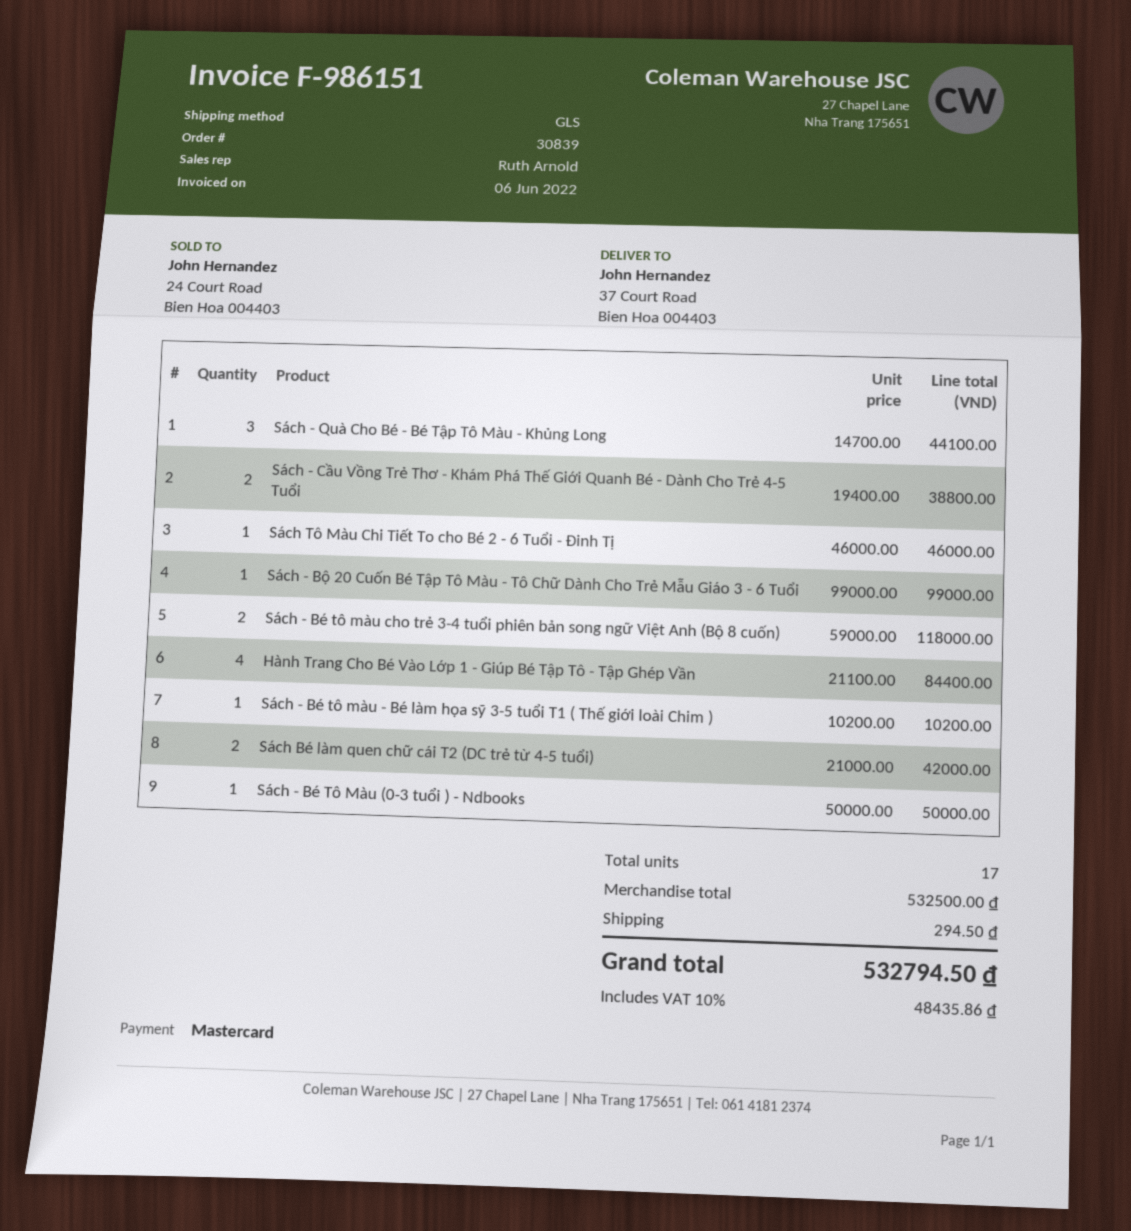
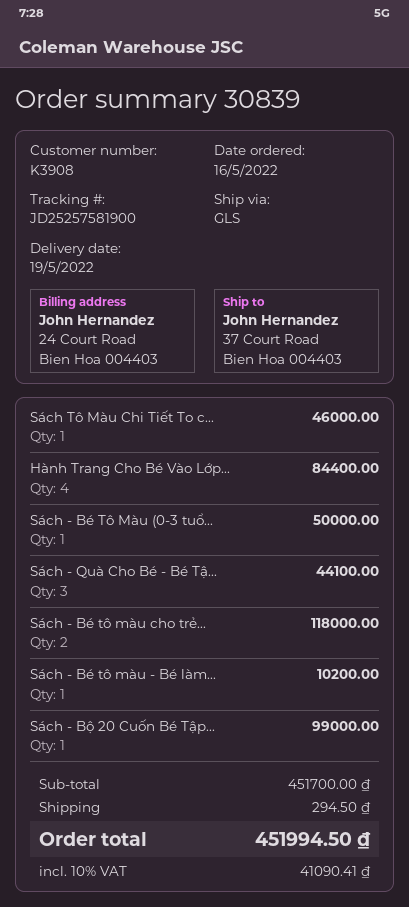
Sách - Cầu Vồng Trẻ Thơ - Khám Phá Thế Giới Quanh Bé - Dành Cho Trẻ 4-5 Tuổi: 2 for 38800.00 -> none
Sách Bé làm quen chữ cái T2 (DC trẻ từ 4-5 tuổi): 2 for 42000.00 -> none
subtotal: 532500.00 -> 451700.00
tax: 10% = 48435.86 -> 10% = 41090.41
total: 532794.50 -> 451994.50

